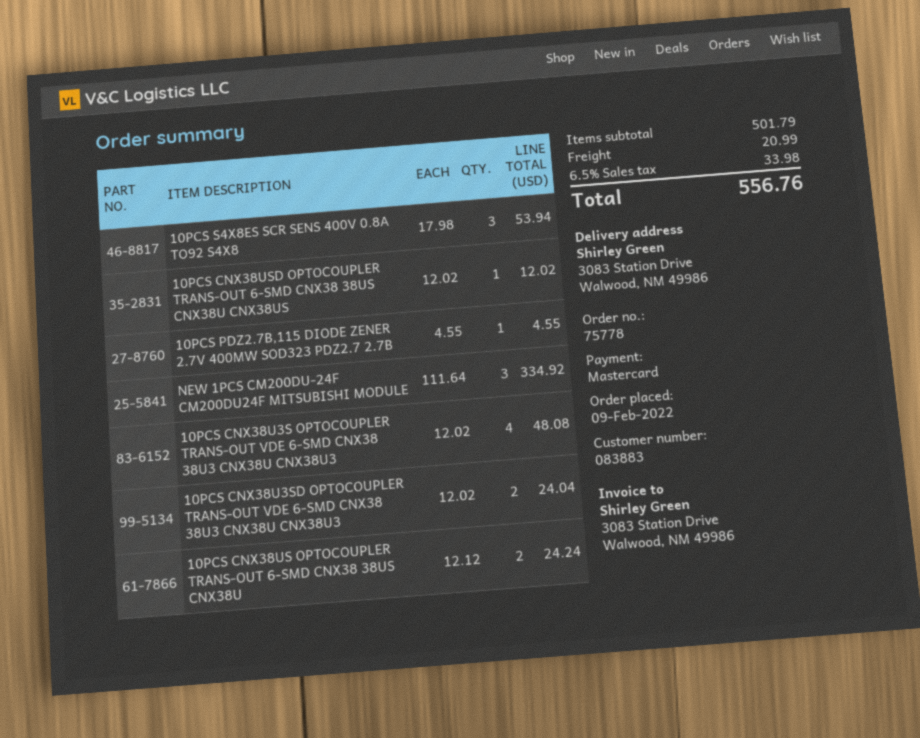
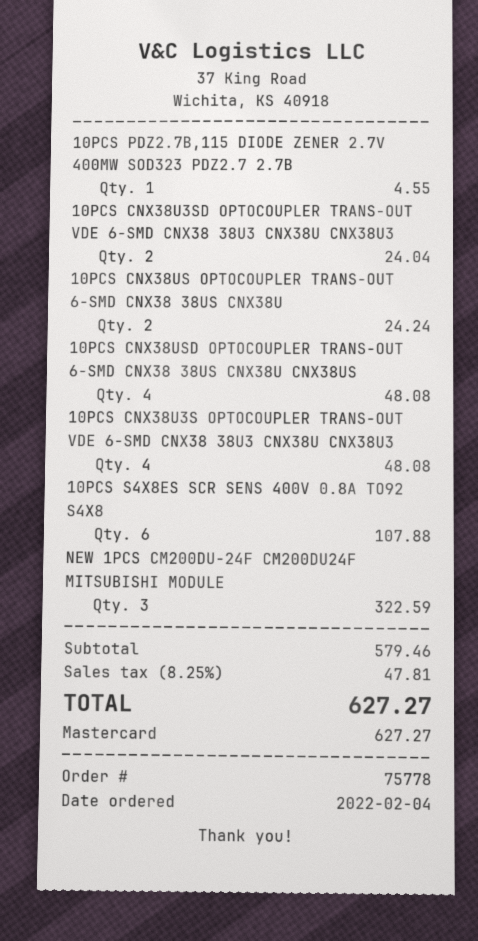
order date: 2022-02-09 -> 2022-02-04
10PCS S4X8ES SCR SENS 400V 0.8A TO92 S4X8: 3 for 53.94 -> 6 for 107.88
10PCS CNX38USD OPTOCOUPLER TRANS-OUT 6-SMD CNX38 38US CNX38U CNX38US: 1 for 12.02 -> 4 for 48.08
NEW 1PCS CM200DU-24F CM200DU24F MITSUBISHI MODULE: 3 for 334.92 -> 3 for 322.59
subtotal: 501.79 -> 579.46
shipping: 20.99 -> none
tax: 6.5% = 33.98 -> 8.25% = 47.81
total: 556.76 -> 627.27

